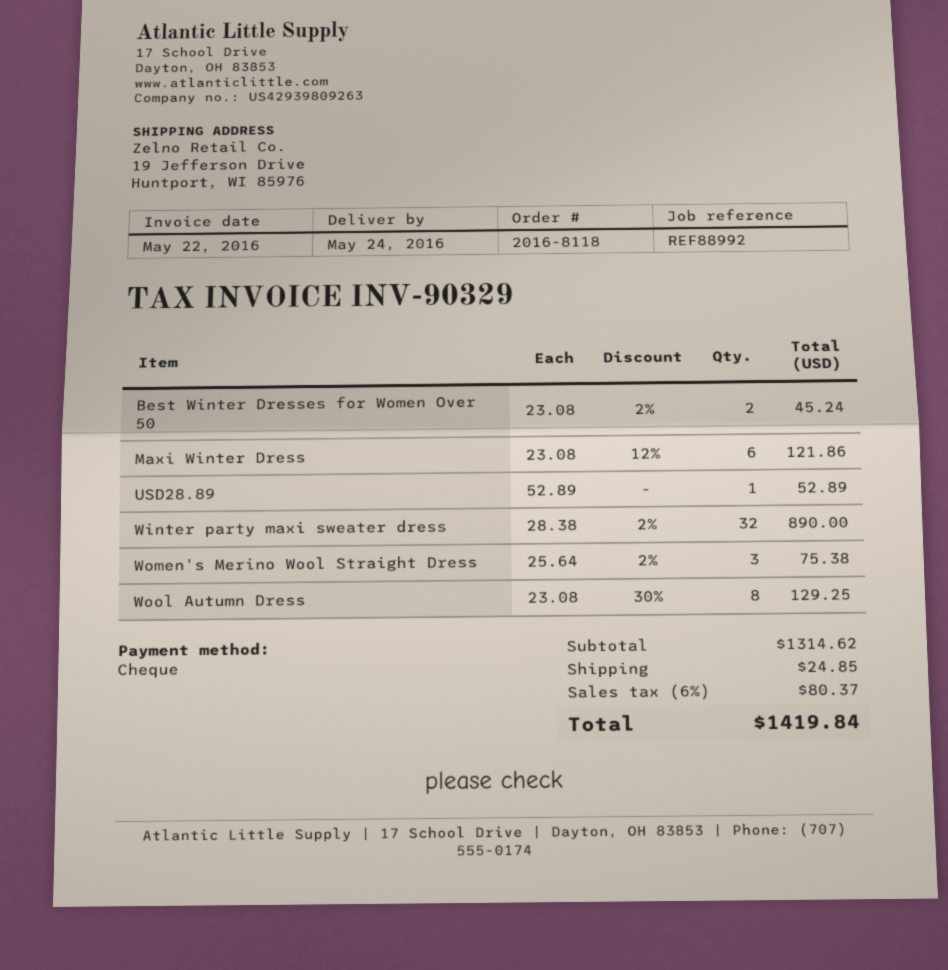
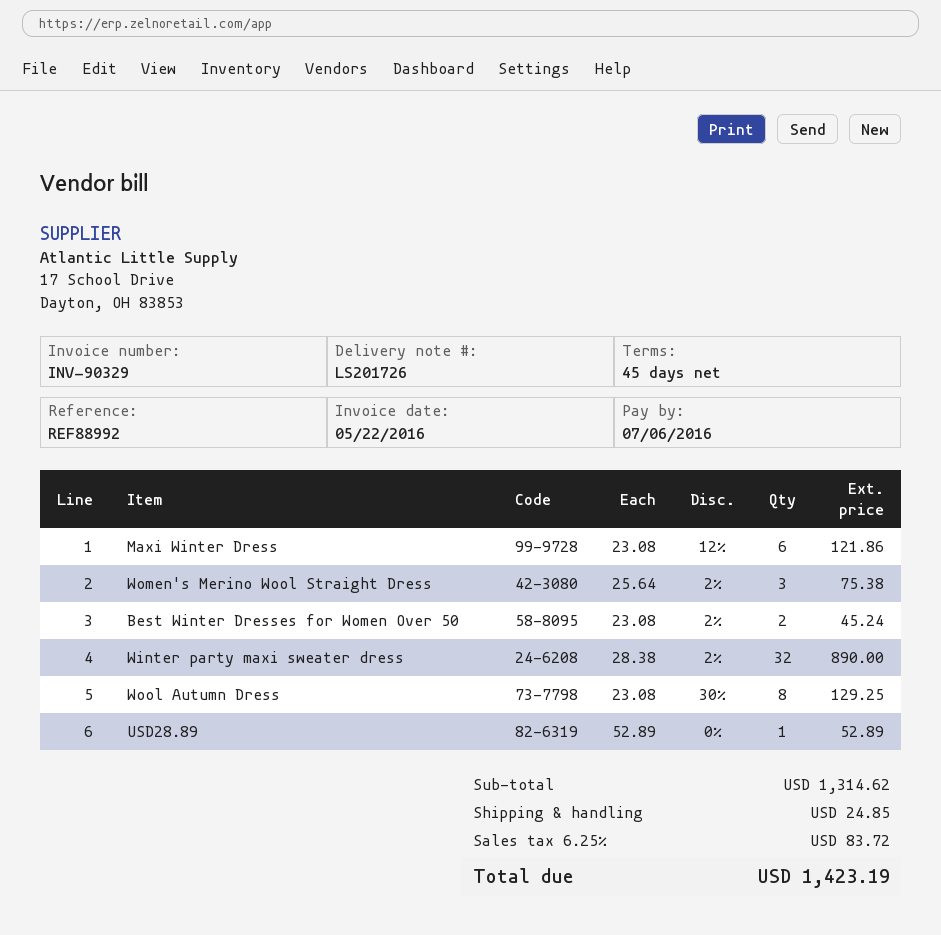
tax: 6% = 80.37 -> 6.25% = 83.72
total: 1419.84 -> 1423.19

